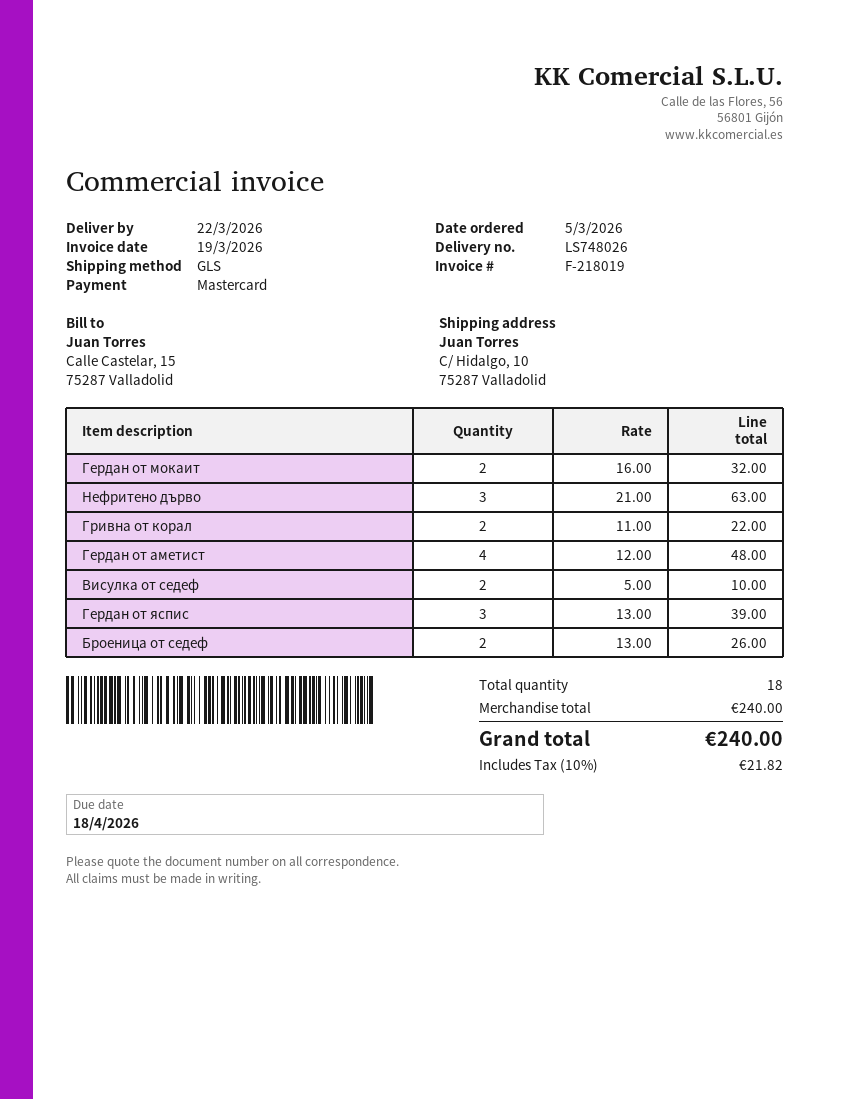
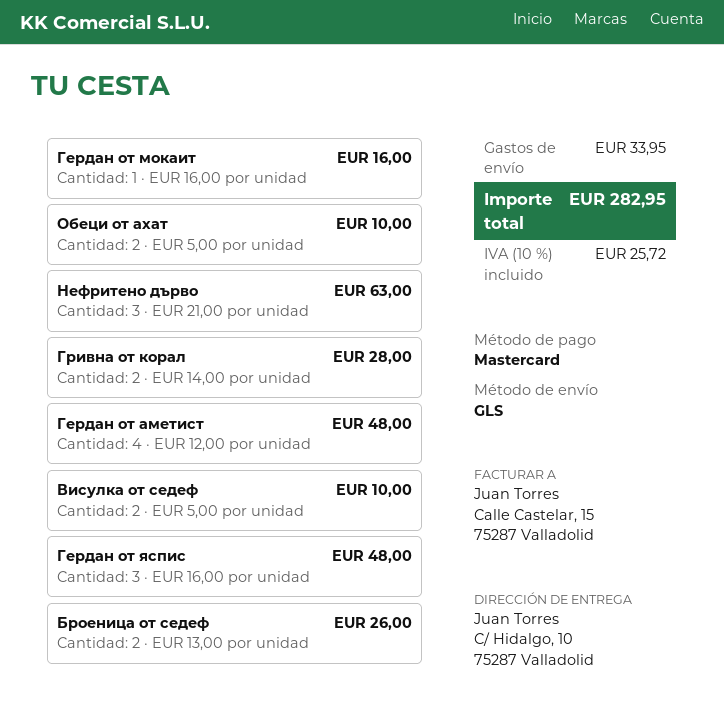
Гердан от мокаит: 2 x 16.00 = 32.00 -> 1 x 16.00 = 16.00
Гривна от корал: 2 x 11.00 = 22.00 -> 2 x 14.00 = 28.00
Гердан от яспис: 3 x 13.00 = 39.00 -> 3 x 16.00 = 48.00
Обеци от ахат: none -> 2 x 5.00 = 10.00
shipping: none -> 33.95
tax: 10% = 21.82 -> 10% = 25.72
total: 240.00 -> 282.95

